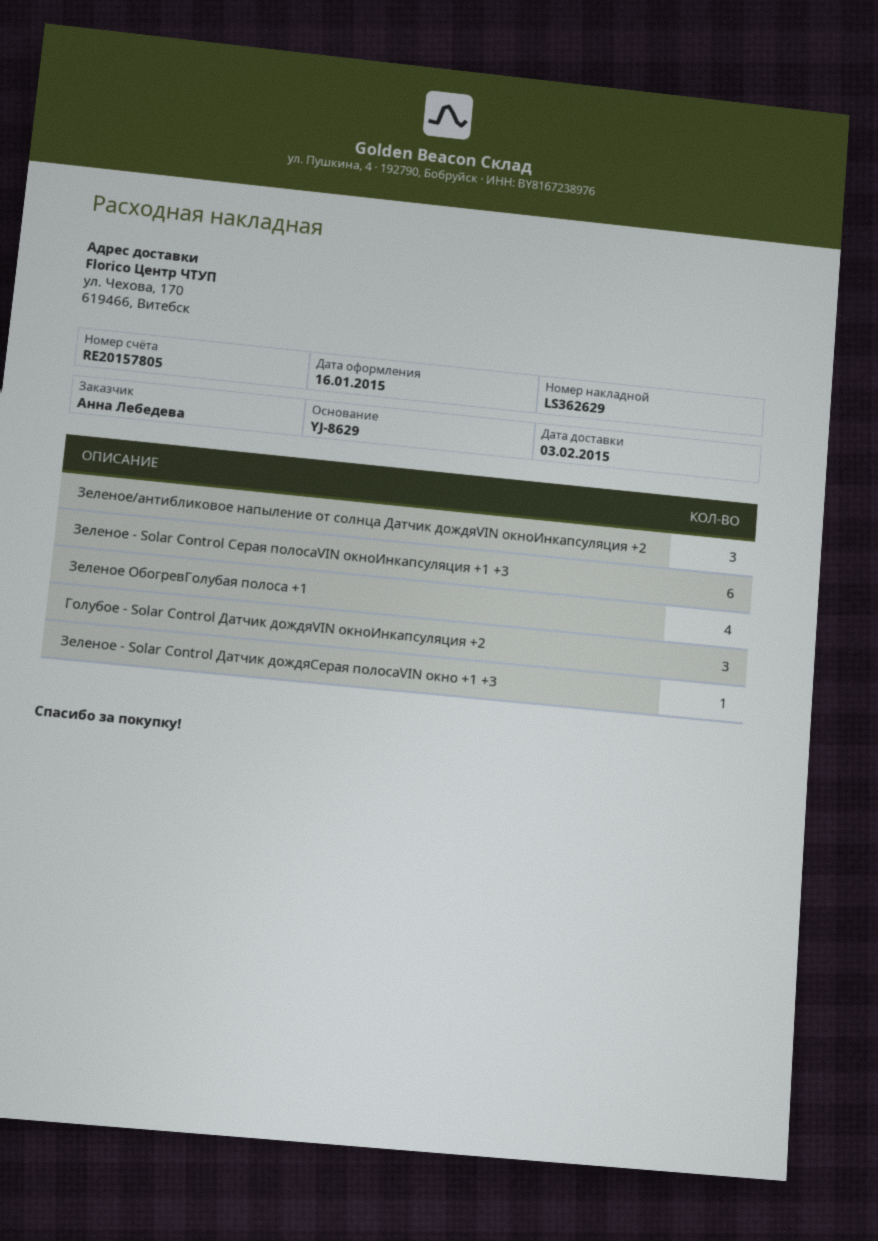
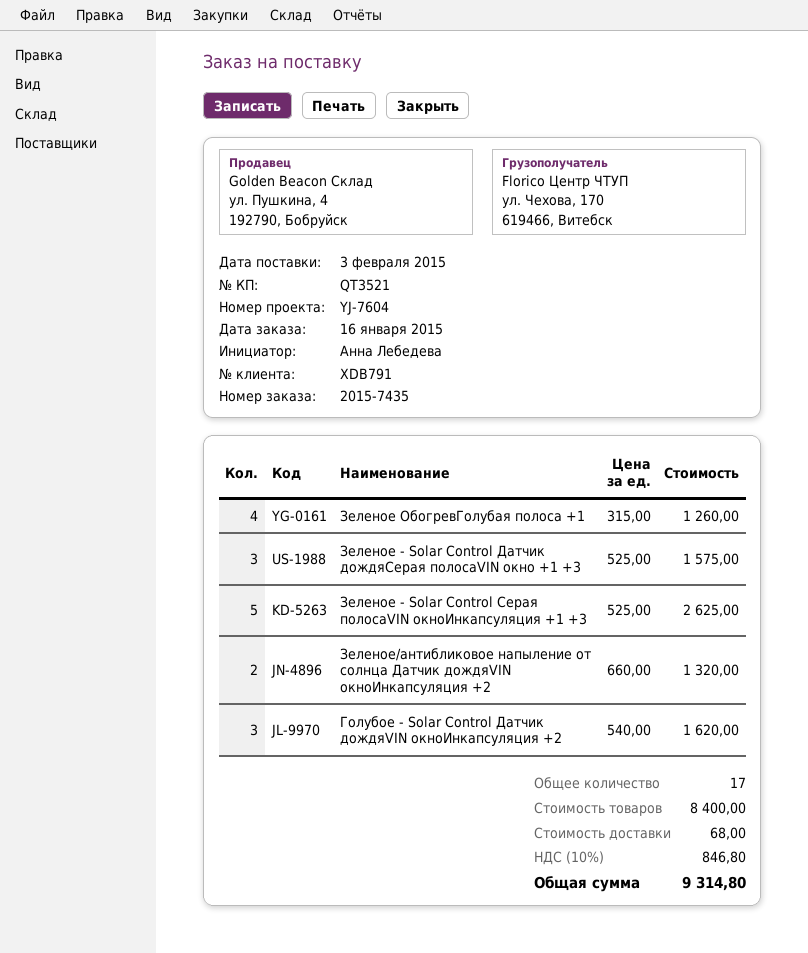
reference: YJ-8629 -> YJ-7604
Зеленое/антибликовое напыление от солнца Датчик дождяVIN окноИнкапсуляция +2: 3 -> 2
Зеленое - Solar Control Серая полосаVIN окноИнкапсуляция +1 +3: 6 -> 5
Зеленое - Solar Control Датчик дождяСерая полосаVIN окно +1 +3: 1 -> 3

